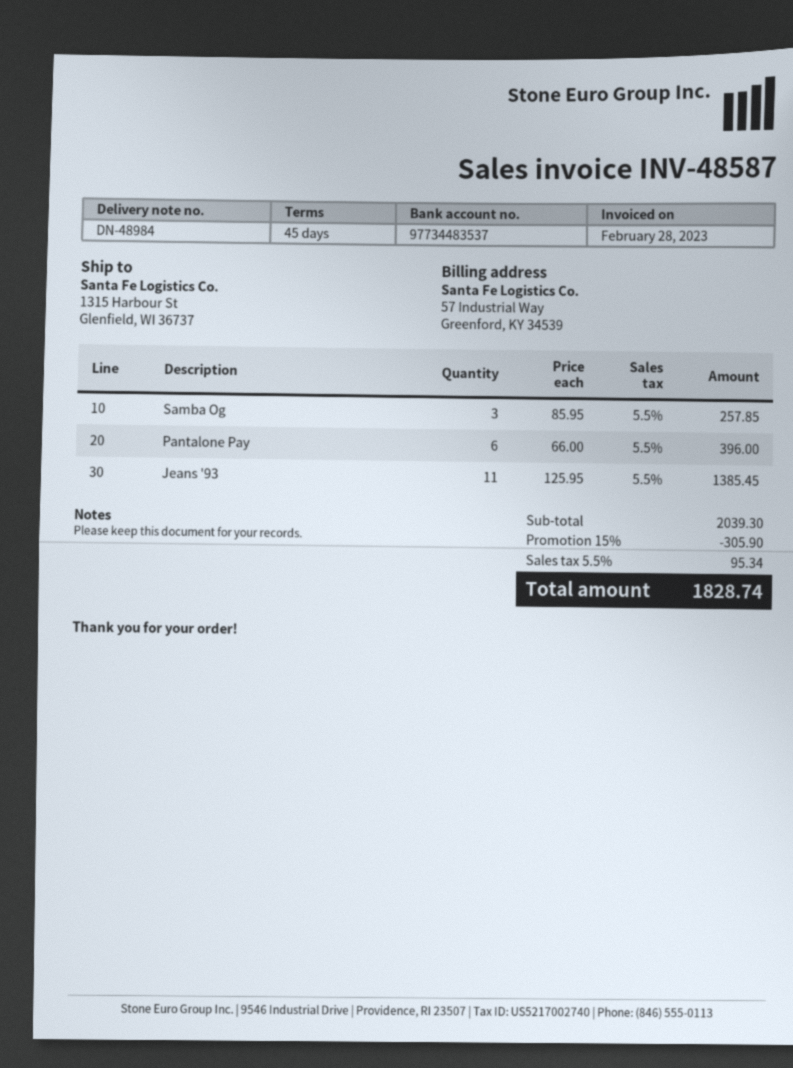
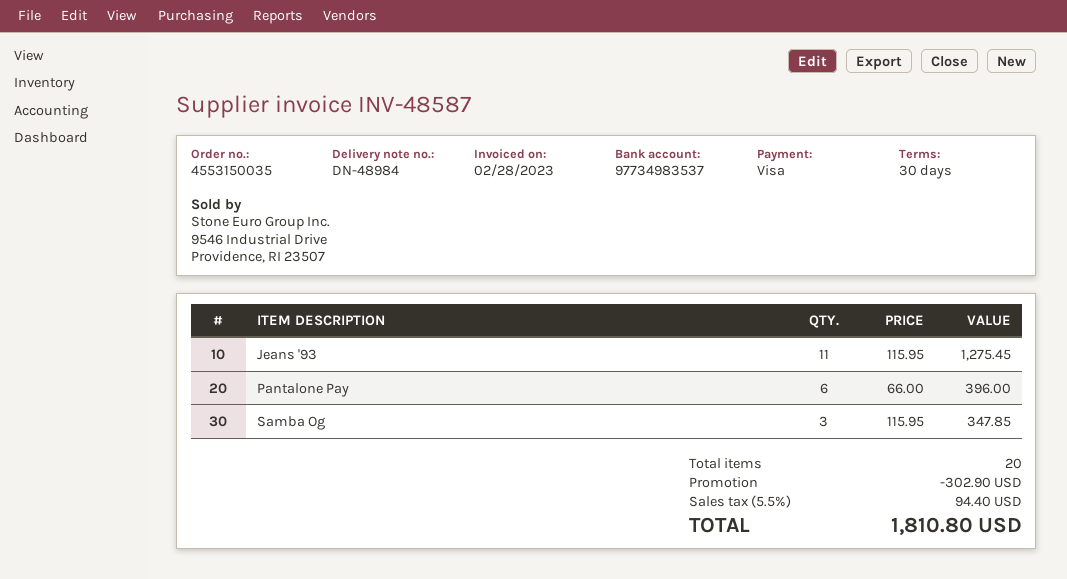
payment terms: 45 days -> 30 days
bank account: 97734483537 -> 97734983537
Samba Og: 3 x 85.95 = 257.85 -> 3 x 115.95 = 347.85
Jeans '93: 11 x 125.95 = 1385.45 -> 11 x 115.95 = 1275.45
discount: 305.90 -> 302.90
tax: 5.5% = 95.34 -> 5.5% = 94.40
total: 1828.74 -> 1810.80

